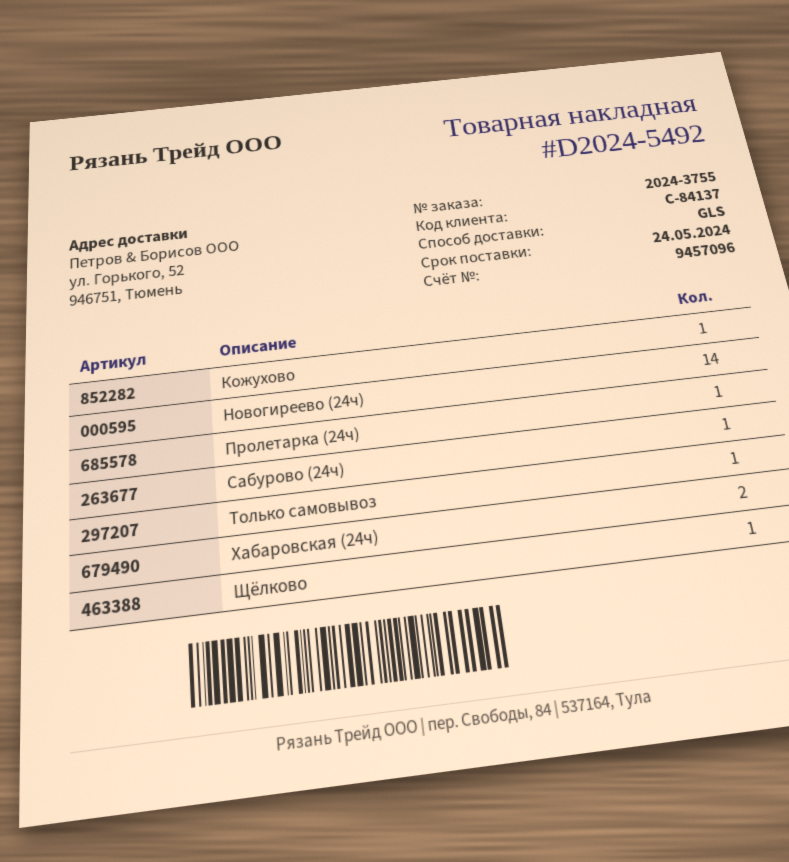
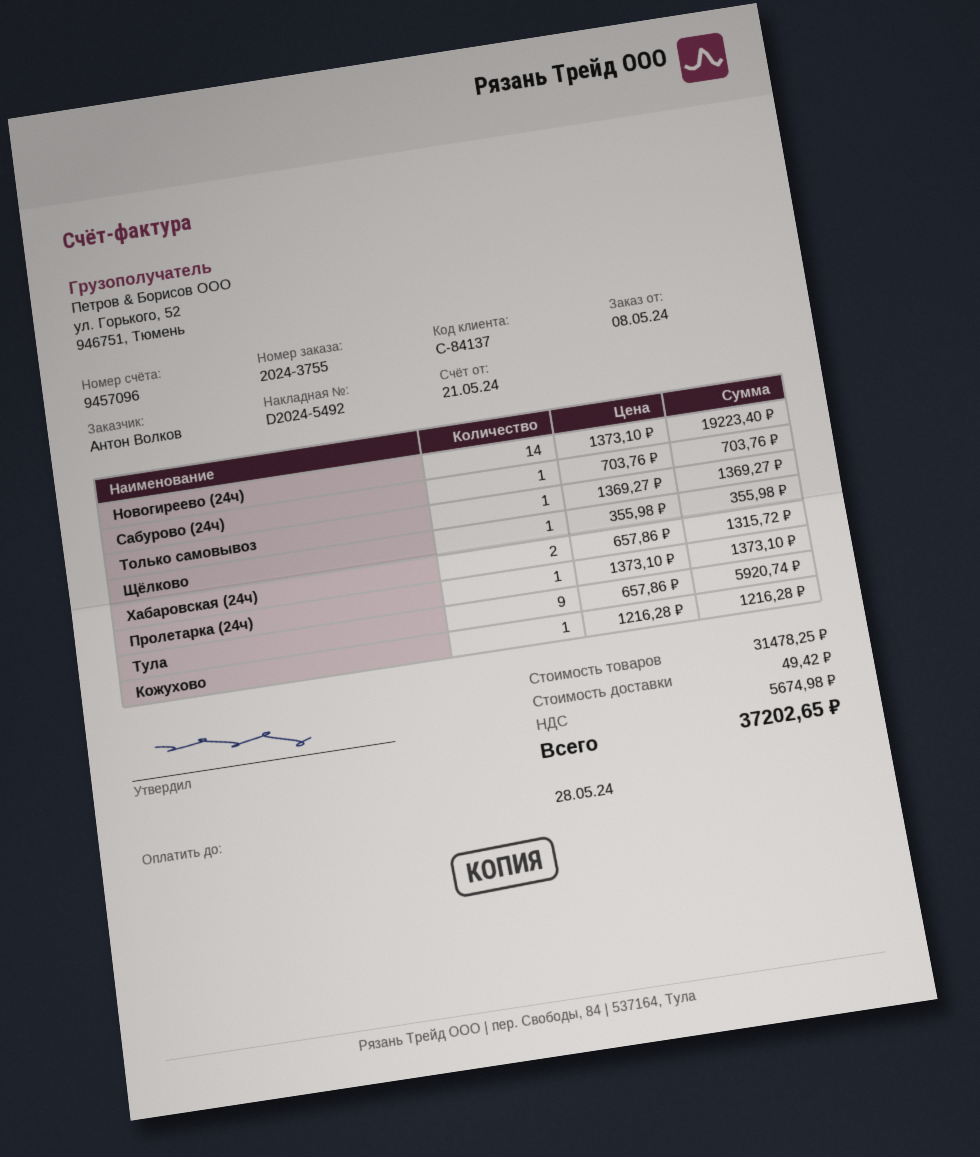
Тула: none -> 9

